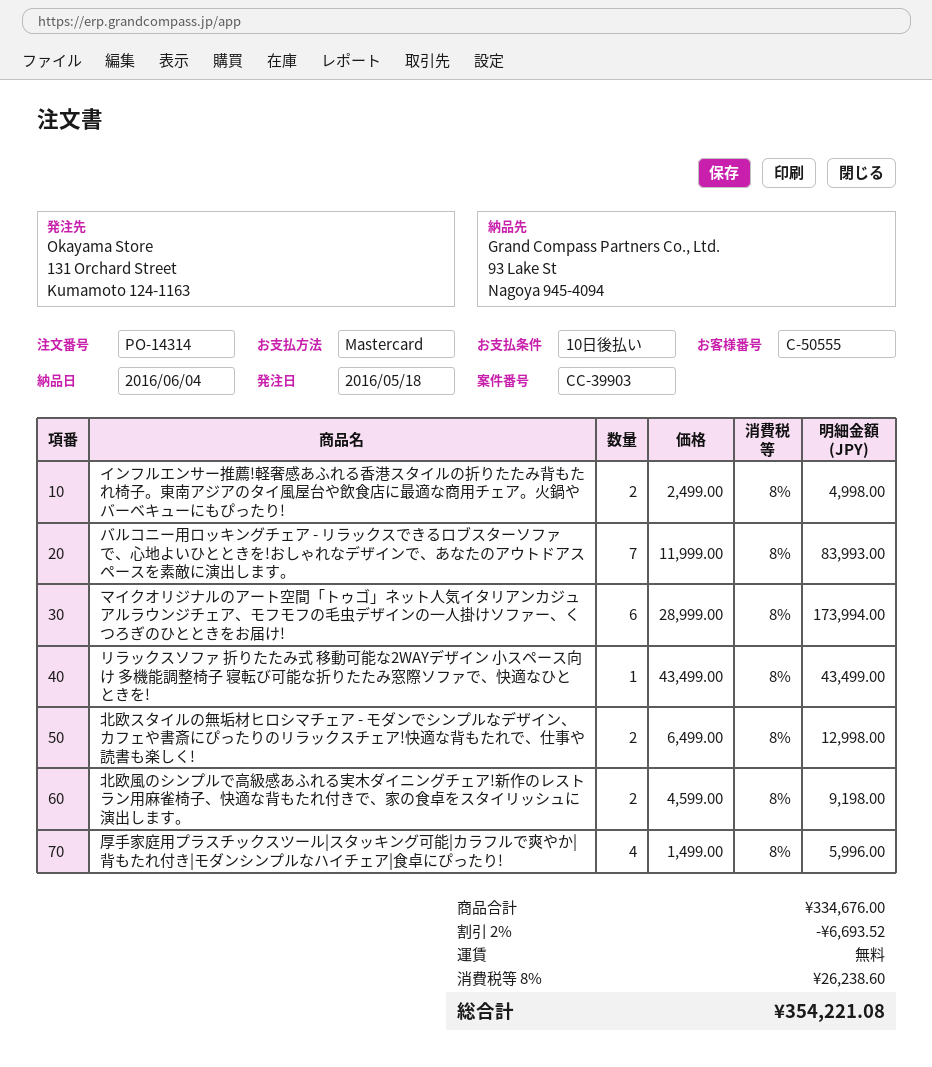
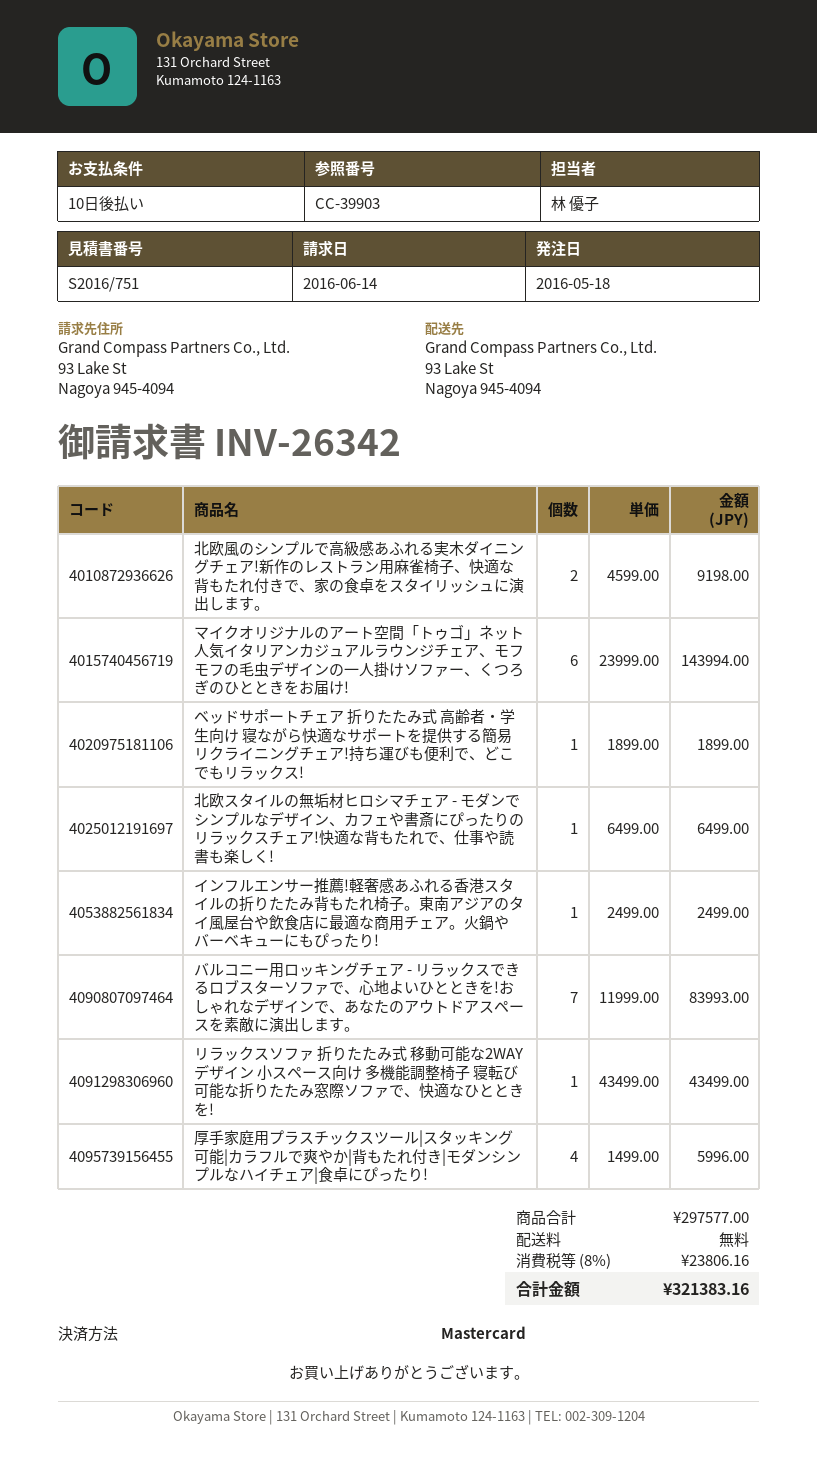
インフルエンサー推薦!軽奢感あふれる香港スタイルの折りたたみ背もたれ椅子。東南アジアのタイ風屋台や飲食店に最適な商用チェア。火鍋やバーベキューにもぴったり!: 2 x 2499.00 = 4998.00 -> 1 x 2499.00 = 2499.00
マイクオリジナルのアート空間「トゥゴ」ネット人気イタリアンカジュアルラウンジチェア、モフモフの毛虫デザインの一人掛けソファー、くつろぎのひとときをお届け!: 6 x 28999.00 = 173994.00 -> 6 x 23999.00 = 143994.00
北欧スタイルの無垢材ヒロシマチェア - モダンでシンプルなデザイン、カフェや書斎にぴったりのリラックスチェア!快適な背もたれで、仕事や読書も楽しく!: 2 x 6499.00 = 12998.00 -> 1 x 6499.00 = 6499.00
ベッドサポートチェア 折りたたみ式 高齢者・学生向け 寝ながら快適なサポートを提供する簡易リクライニングチェア!持ち運びも便利で、どこでもリラックス!: none -> 1 x 1899.00 = 1899.00
subtotal: 334676.00 -> 297577.00
discount: 2% = 6693.52 -> none
tax: 8% = 26238.60 -> 8% = 23806.16
total: 354221.08 -> 321383.16

